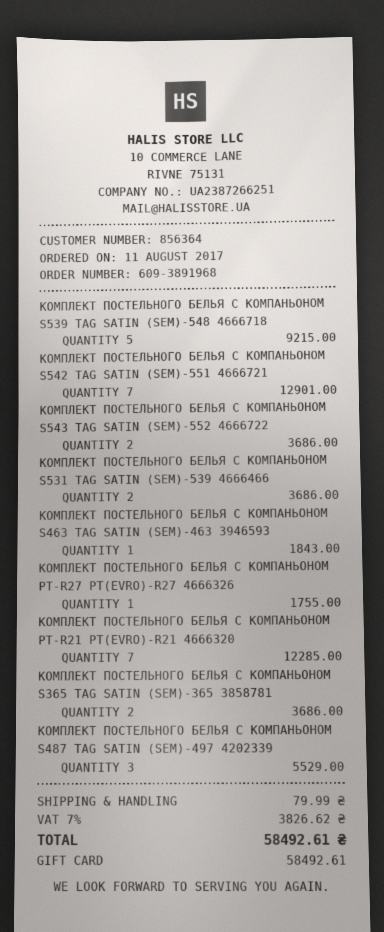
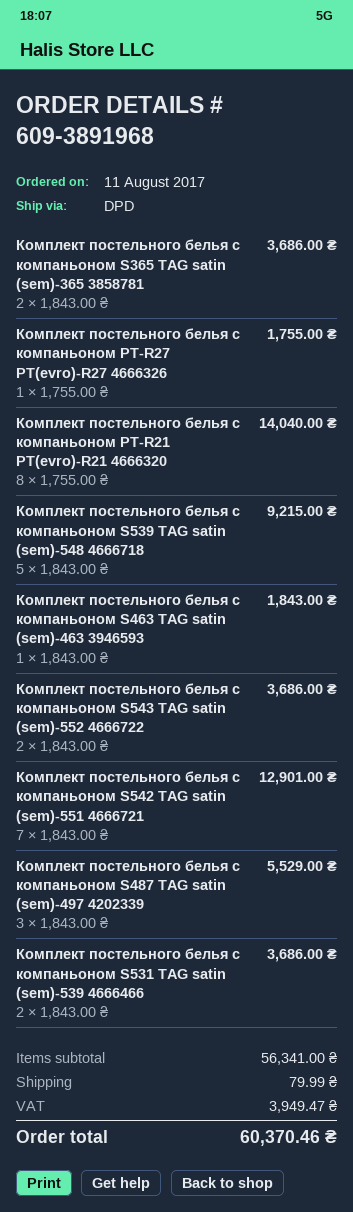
КОМПЛЕКТ ПОСТЕЛЬНОГО БЕЛЬЯ С КОМПАНЬОНОМ PT-R21 PT(EVRO)-R21 4666320: 7 for 12285.00 -> 8 for 14040.00
tax: 3826.62 -> 3949.47
total: 58492.61 -> 60370.46

